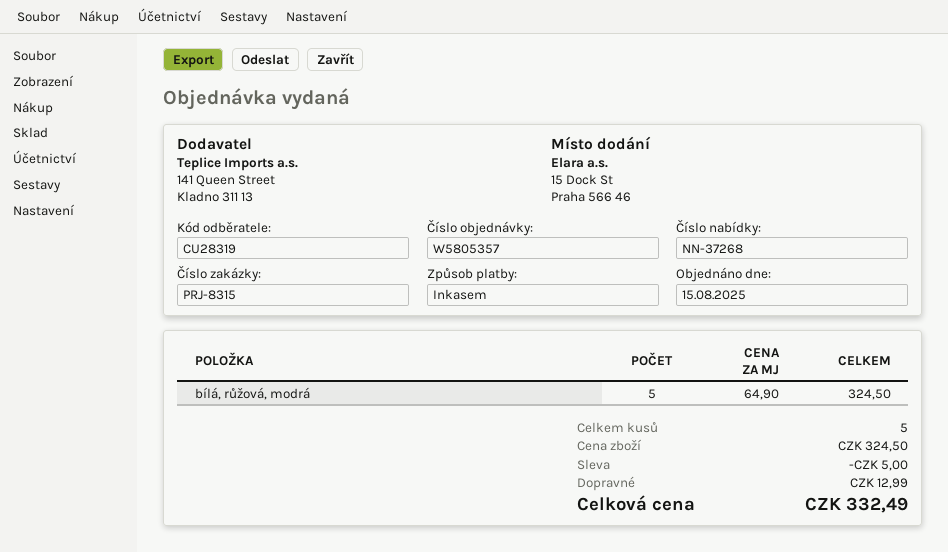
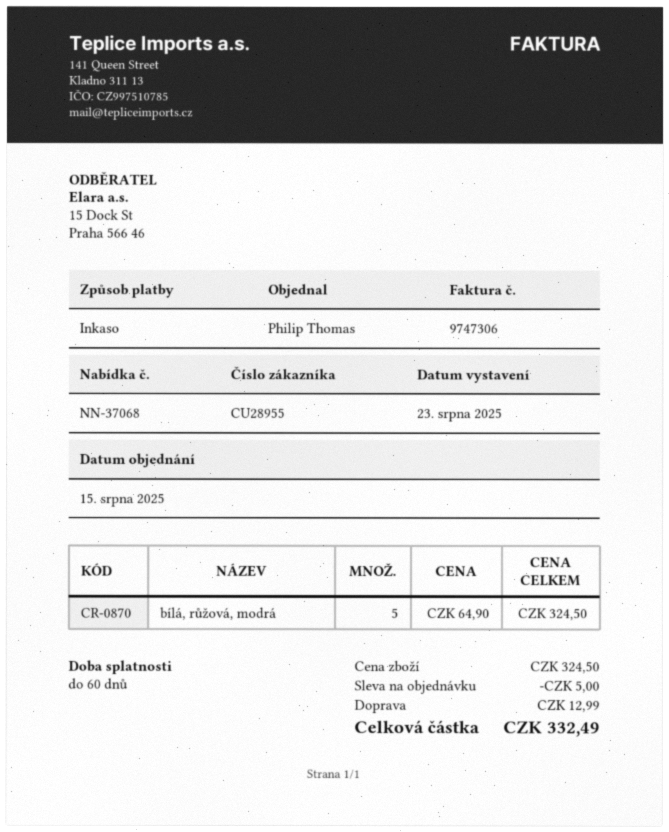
quote number: NN-37268 -> NN-37068
customer number: CU28319 -> CU28955

